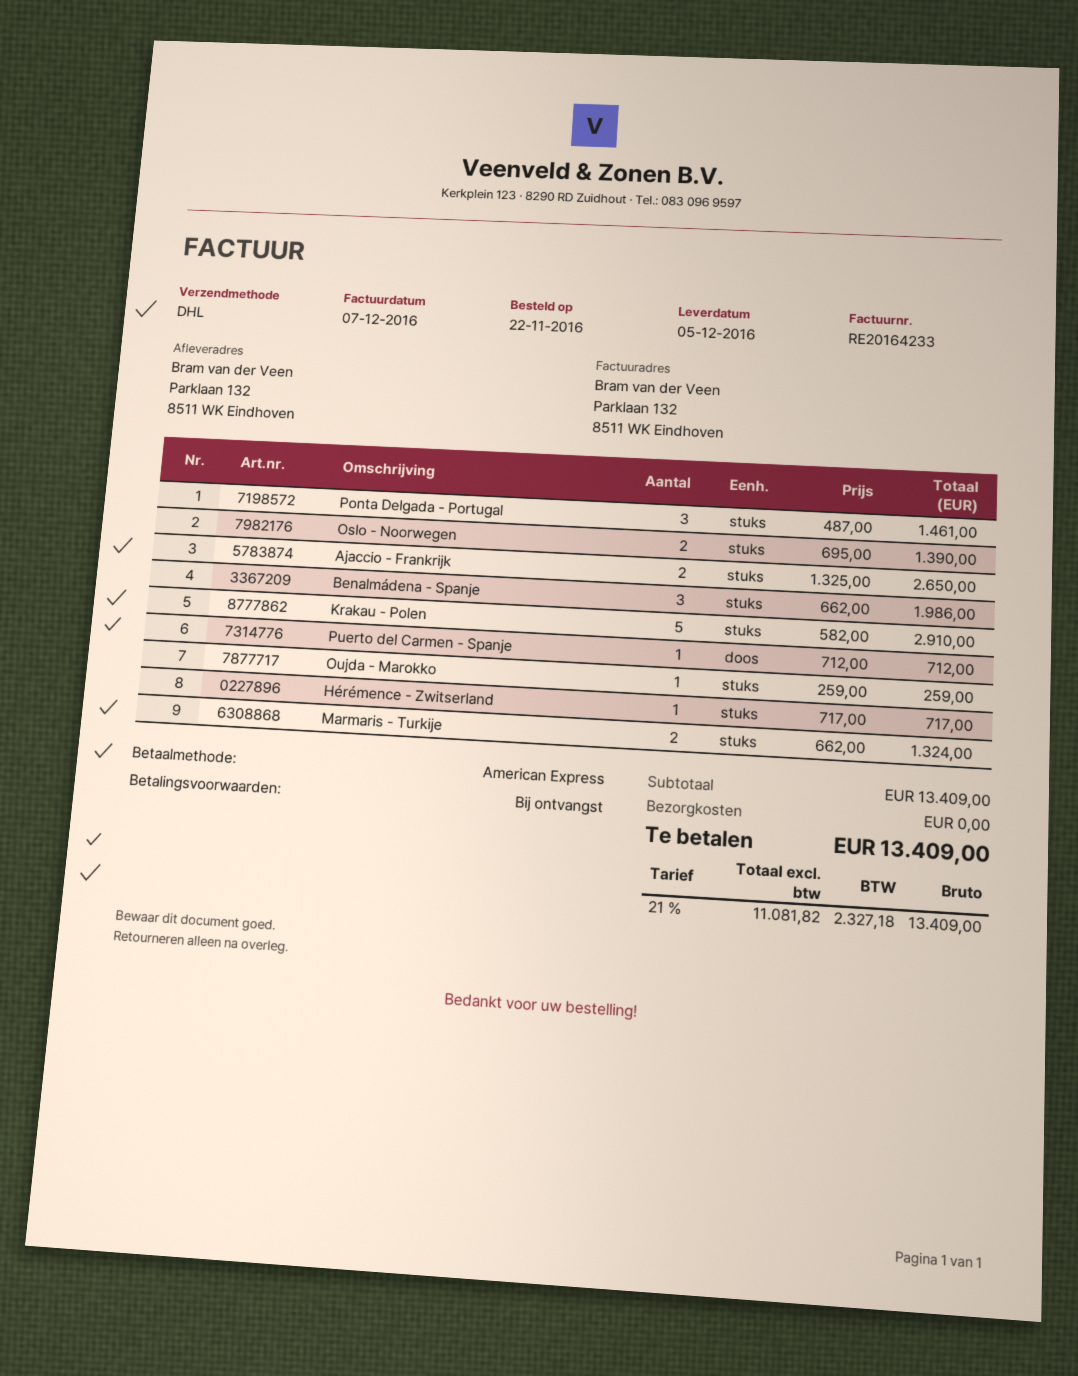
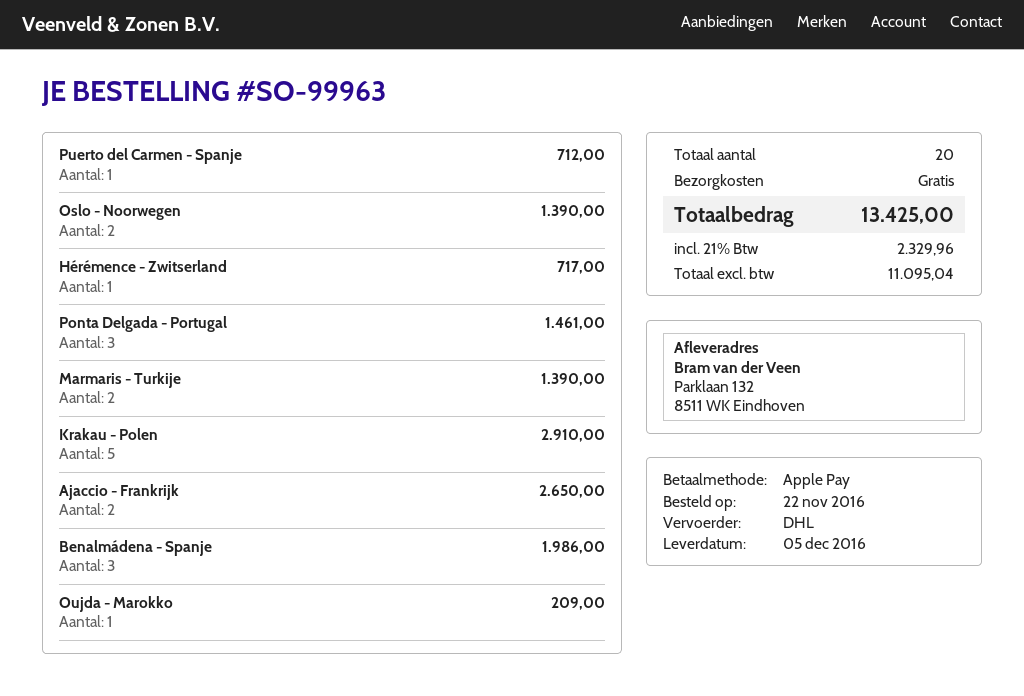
payment method: American Express -> Apple Pay
Oujda - Marokko: 1 for 259.00 -> 1 for 209.00
Marmaris - Turkije: 2 for 1324.00 -> 2 for 1390.00
net: 11081.82 -> 11095.04
tax: 21% = 2327.18 -> 21% = 2329.96
total: 13409.00 -> 13425.00

